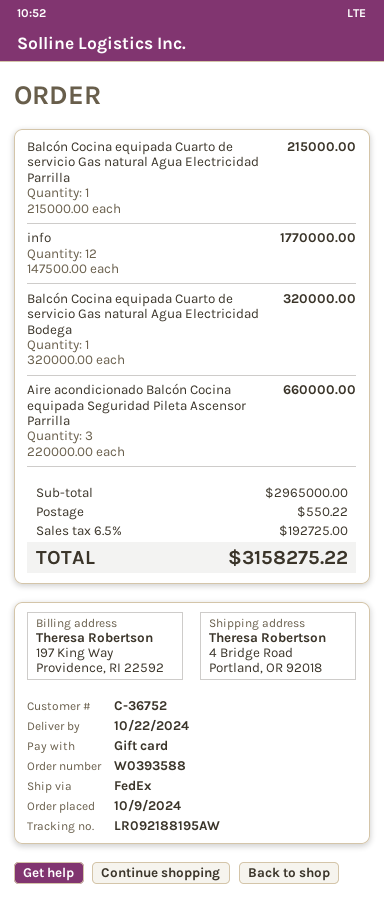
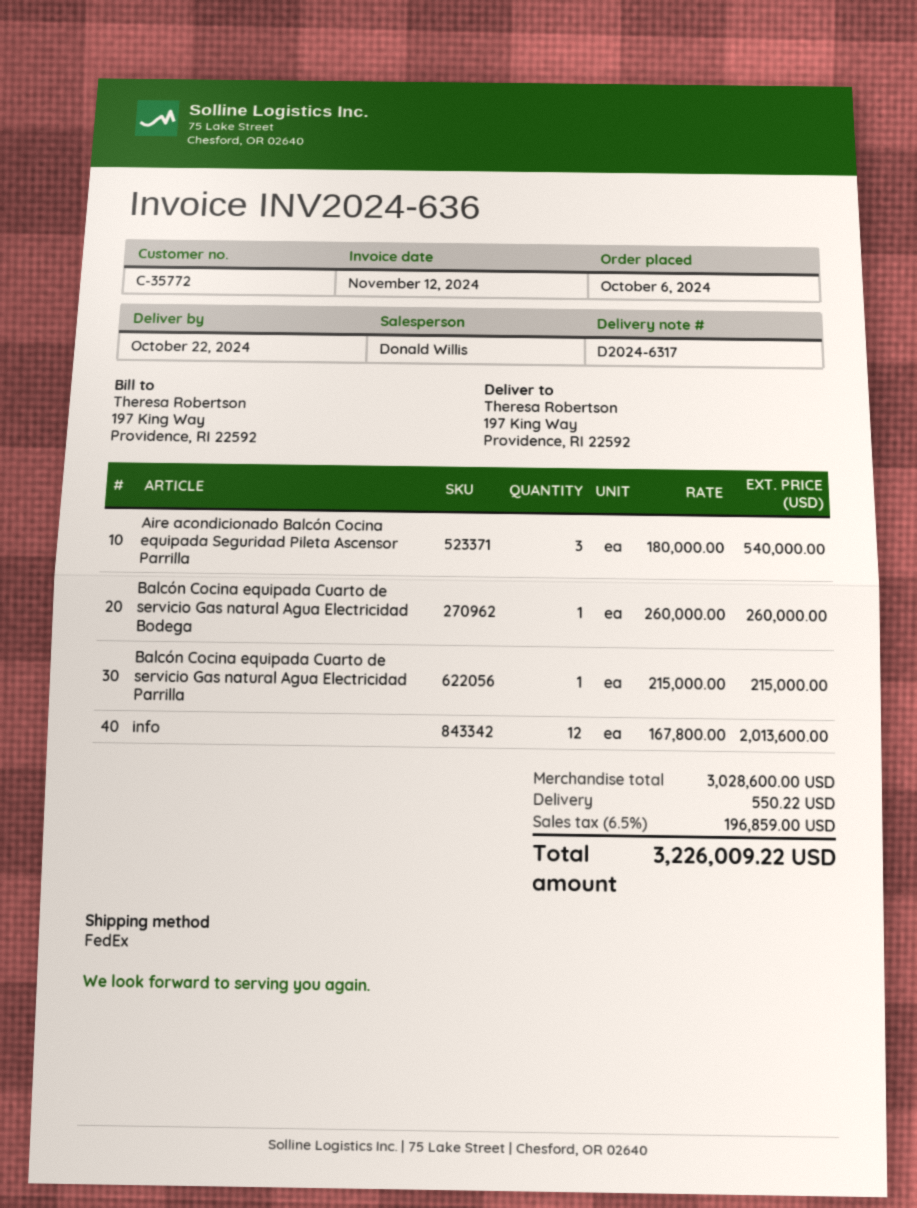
order date: 2024-10-09 -> 2024-10-06
customer number: C-36752 -> C-35772
ship to: 4 Bridge Road, Portland, OR 92018 -> 197 King Way, Providence, RI 22592
info: 12 x 147500.00 = 1770000.00 -> 12 x 167800.00 = 2013600.00
Balcón Cocina equipada Cuarto de servicio Gas natural Agua Electricidad Bodega: 1 x 320000.00 = 320000.00 -> 1 x 260000.00 = 260000.00
Aire acondicionado Balcón Cocina equipada Seguridad Pileta Ascensor Parrilla: 3 x 220000.00 = 660000.00 -> 3 x 180000.00 = 540000.00
subtotal: 2965000.00 -> 3028600.00
tax: 6.5% = 192725.00 -> 6.5% = 196859.00
total: 3158275.22 -> 3226009.22

